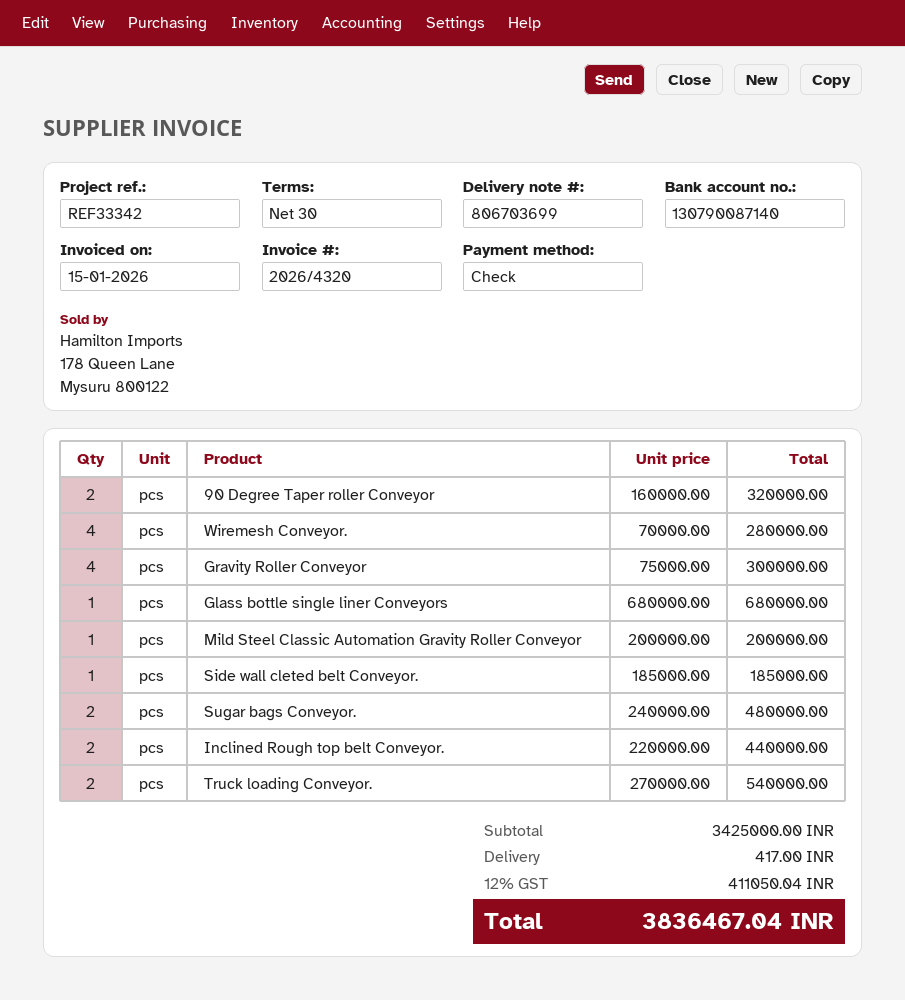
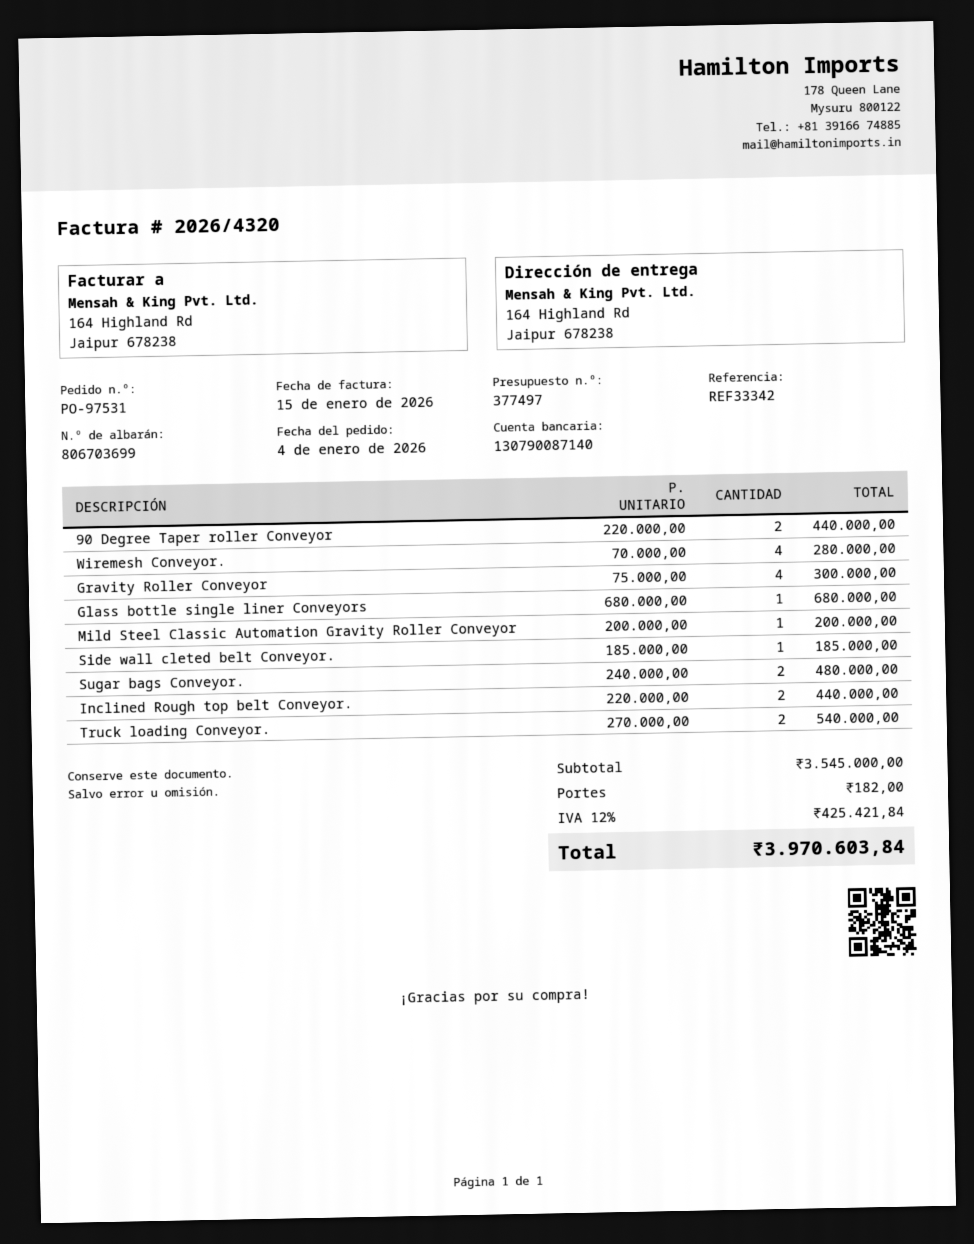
90 Degree Taper roller Conveyor: 2 x 160000.00 = 320000.00 -> 2 x 220000.00 = 440000.00
subtotal: 3425000.00 -> 3545000.00
shipping: 417.00 -> 182.00
tax: 12% = 411050.04 -> 12% = 425421.84
total: 3836467.04 -> 3970603.84

